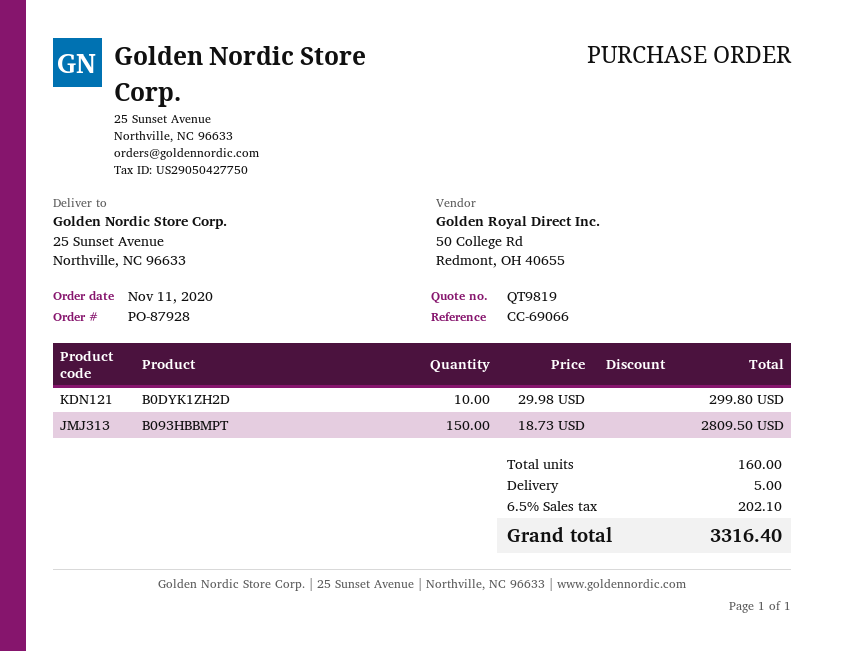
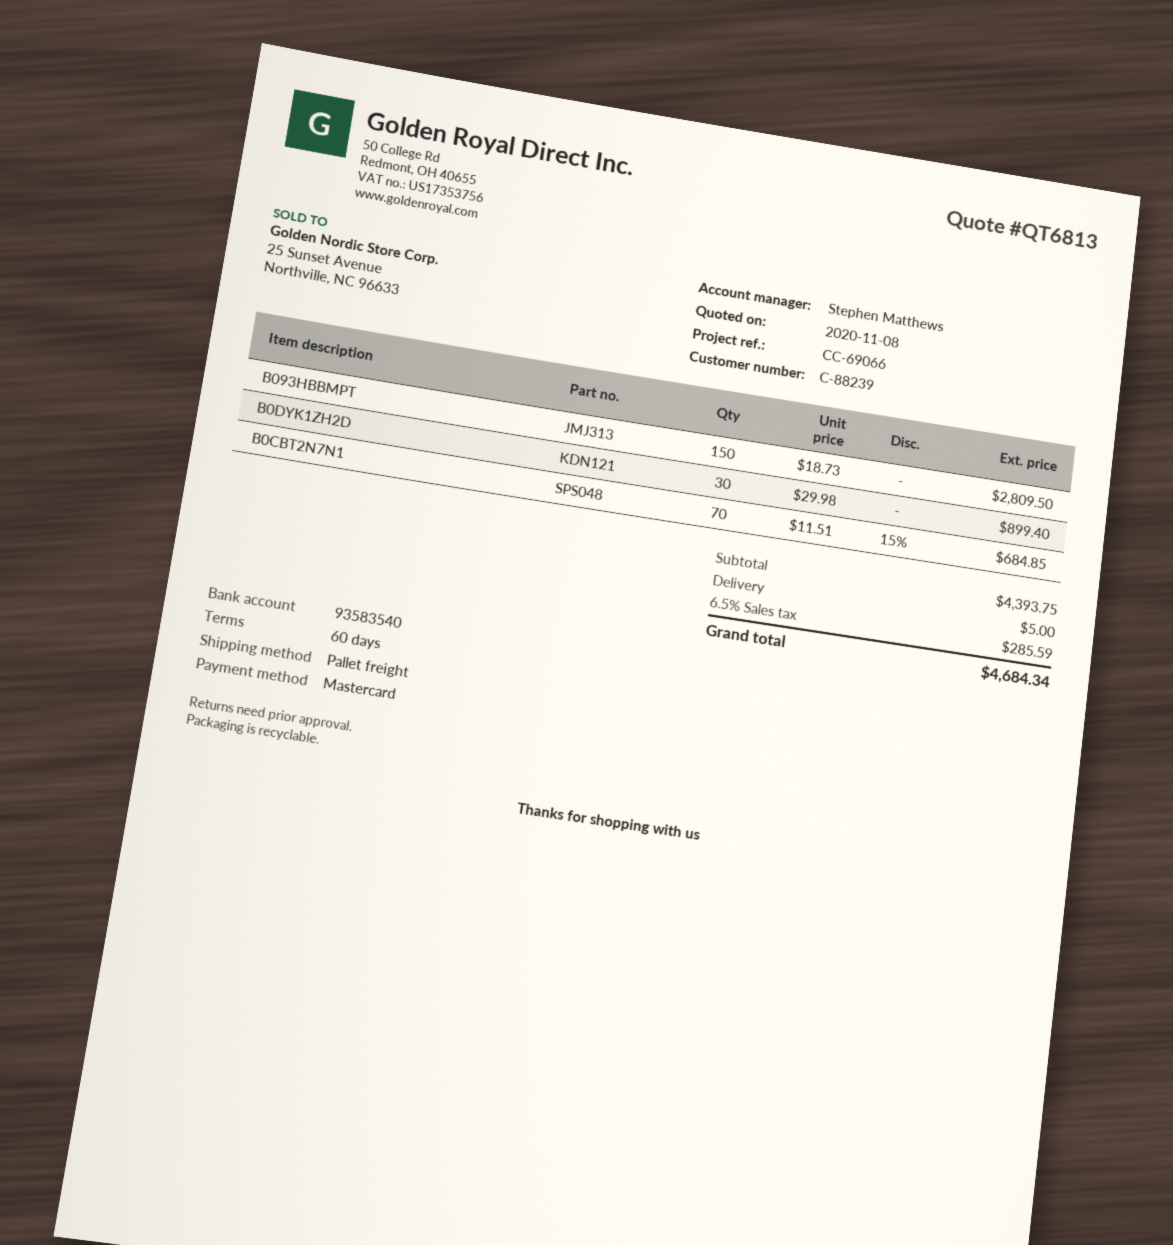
quote number: QT9819 -> QT6813
B0DYK1ZH2D: 10 x 29.98 = 299.80 -> 30 x 29.98 = 899.40
B0CBT2N7N1: none -> 70 x 11.51 - 15% = 684.85
tax: 6.5% = 202.10 -> 6.5% = 285.59
total: 3316.40 -> 4684.34

